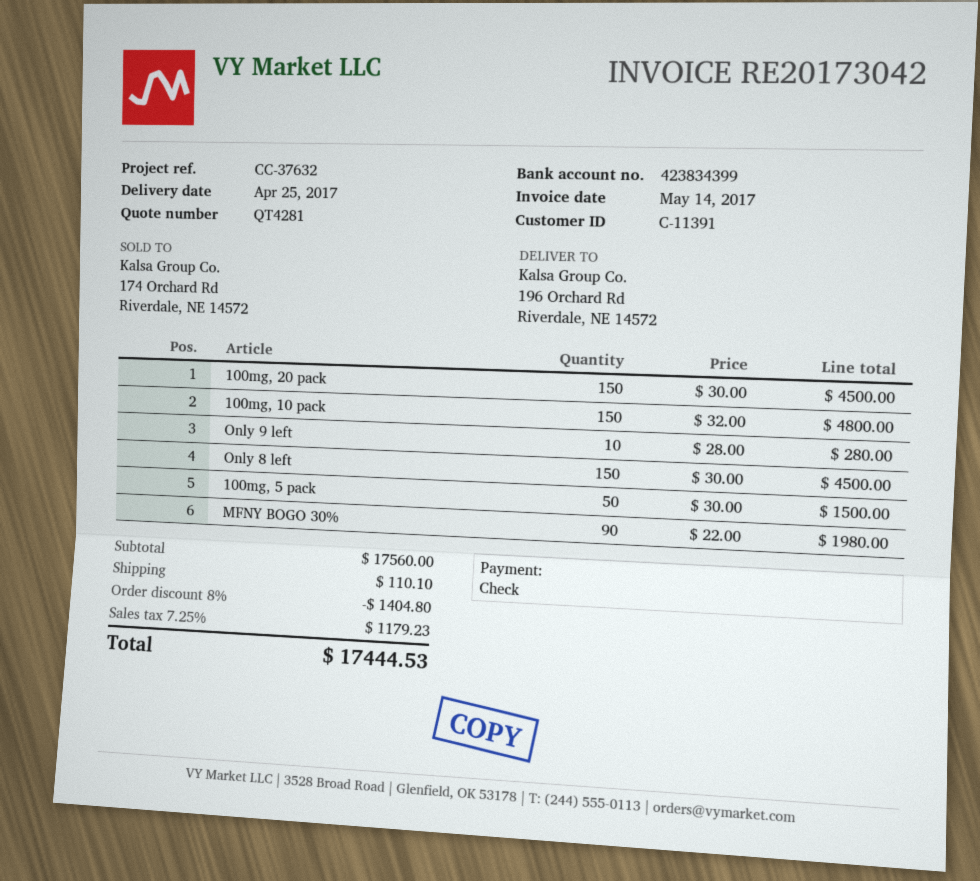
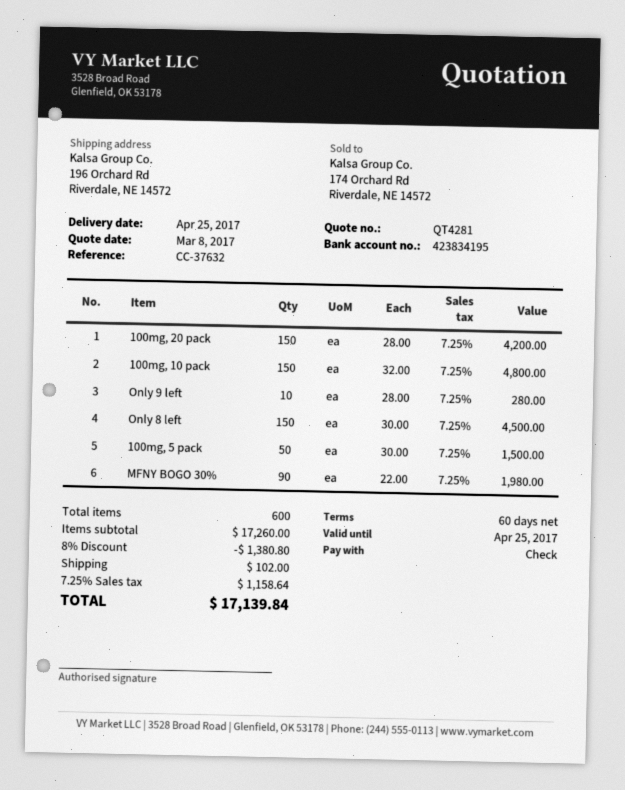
bank account: 423834399 -> 423834195
100mg, 20 pack: 150 x 30.00 = 4500.00 -> 150 x 28.00 = 4200.00
subtotal: 17560.00 -> 17260.00
discount: 8% = 1404.80 -> 8% = 1380.80
shipping: 110.10 -> 102.00
tax: 7.25% = 1179.23 -> 7.25% = 1158.64
total: 17444.53 -> 17139.84

